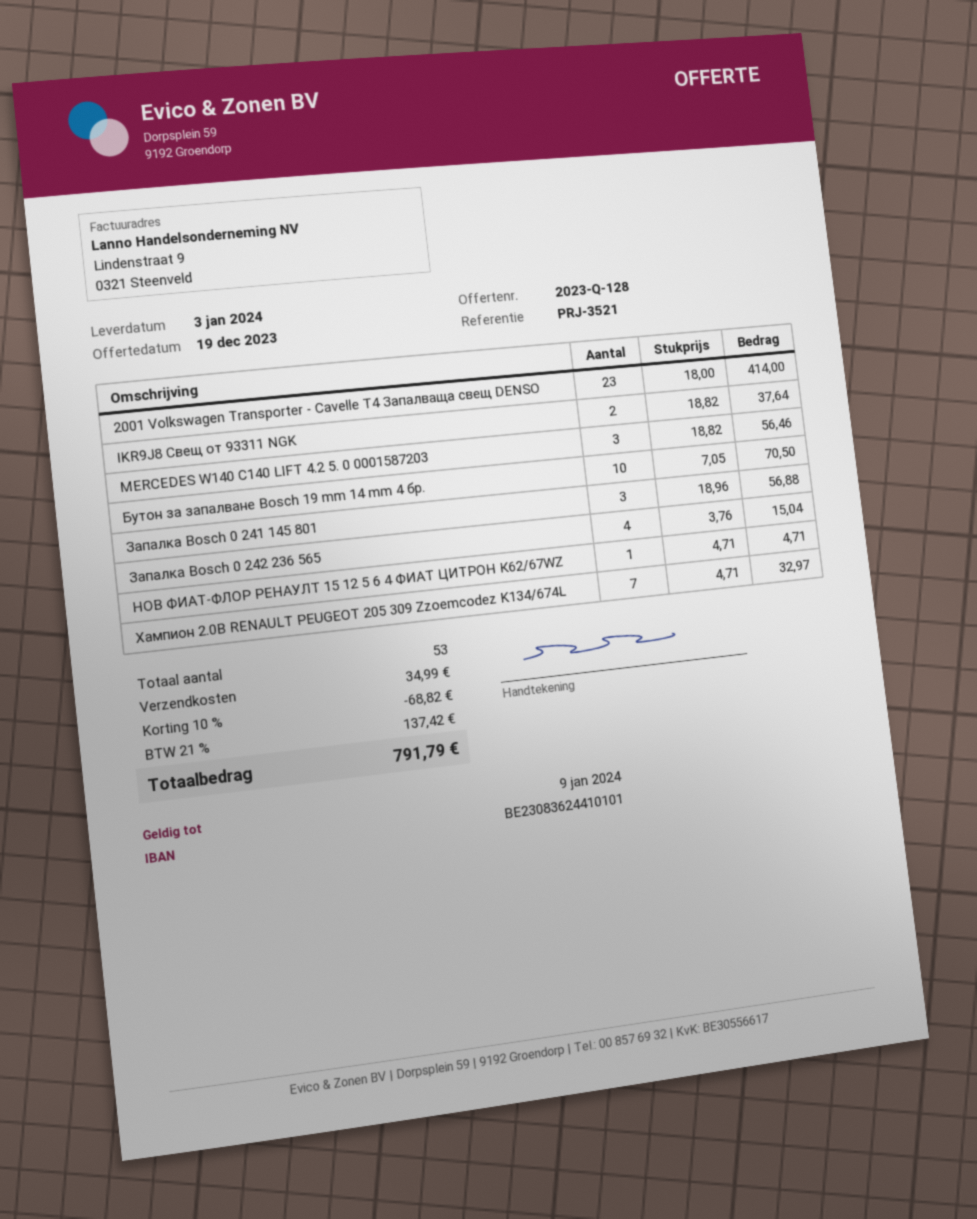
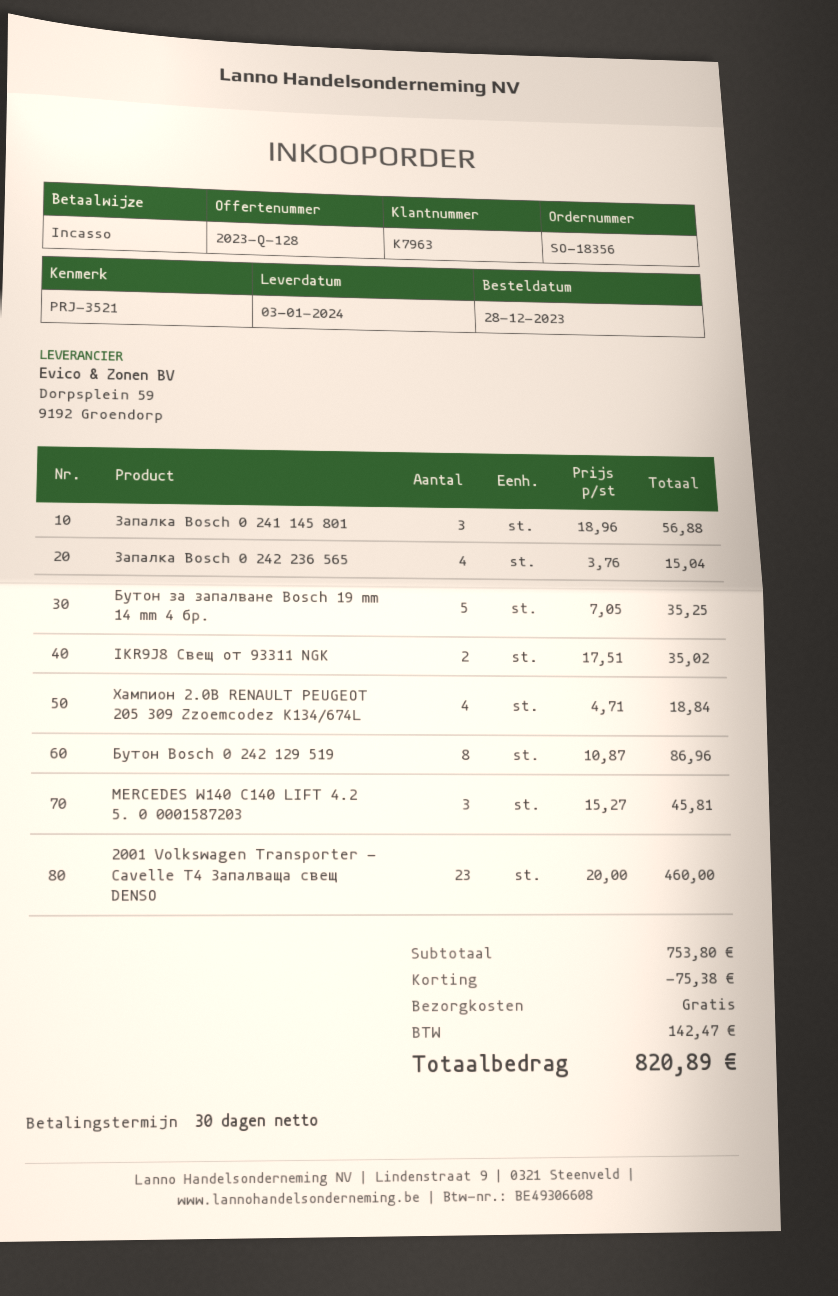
2001 Volkswagen Transporter - Cavelle T4 Запалваща свещ DENSO: 23 x 18.00 = 414.00 -> 23 x 20.00 = 460.00
IKR9J8 Свещ от 93311 NGK: 2 x 18.82 = 37.64 -> 2 x 17.51 = 35.02
MERCEDES W140 C140 LIFT 4.2 5. 0 0001587203: 3 x 18.82 = 56.46 -> 3 x 15.27 = 45.81
Бутон за запалване Bosch 19 mm 14 mm 4 бр.: 10 x 7.05 = 70.50 -> 5 x 7.05 = 35.25
НОВ ФИАТ-ФЛОР РЕНАУЛТ 15 12 5 6 4 ФИАТ ЦИТРОН К62/67WZ: 1 x 4.71 = 4.71 -> none
Хампион 2.0B RENAULT PEUGEOT 205 309 Zzoemcodez K134/674L: 7 x 4.71 = 32.97 -> 4 x 4.71 = 18.84
Бутон Bosch 0 242 129 519: none -> 8 x 10.87 = 86.96
discount: 68.82 -> 75.38
shipping: 34.99 -> 0.00
tax: 137.42 -> 142.47
total: 791.79 -> 820.89

